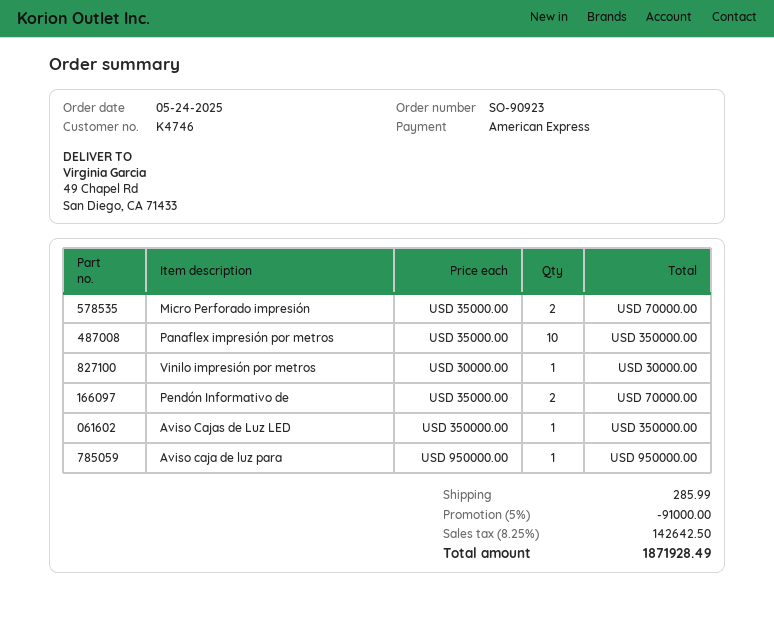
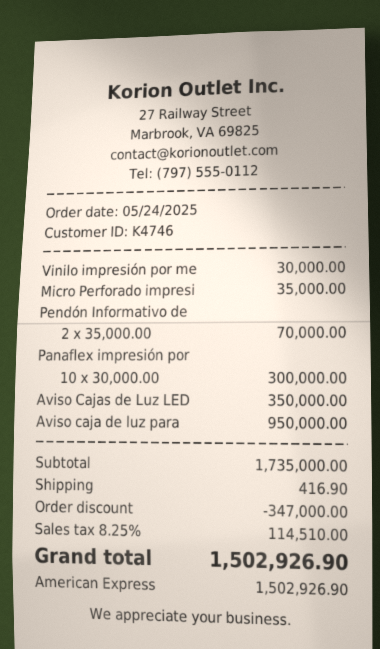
Micro Perforado impresión: 2 x 35000.00 = 70000.00 -> 1 x 35000.00 = 35000.00
Panaflex impresión por metros: 10 x 35000.00 = 350000.00 -> 10 x 30000.00 = 300000.00
discount: 91000.00 -> 347000.00
shipping: 285.99 -> 416.90
tax: 8.25% = 142642.50 -> 8.25% = 114510.00
total: 1871928.49 -> 1502926.90

